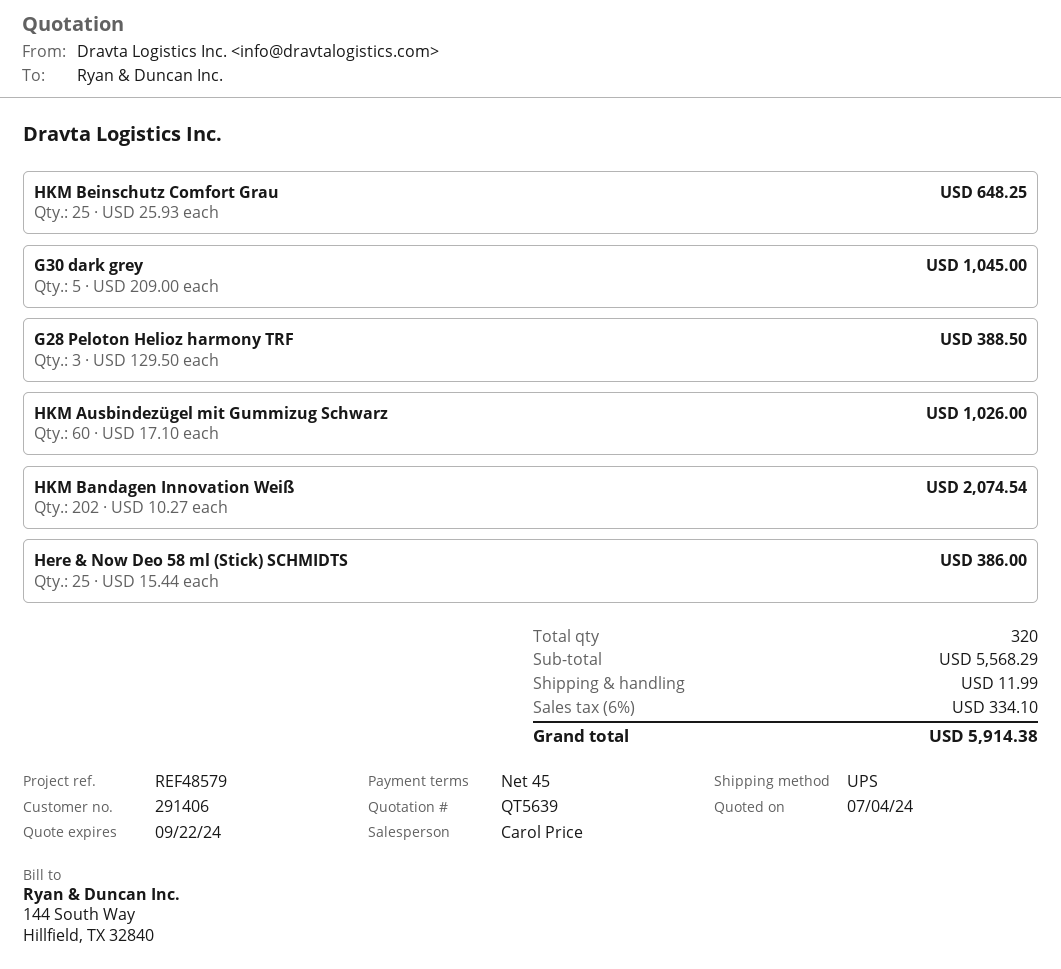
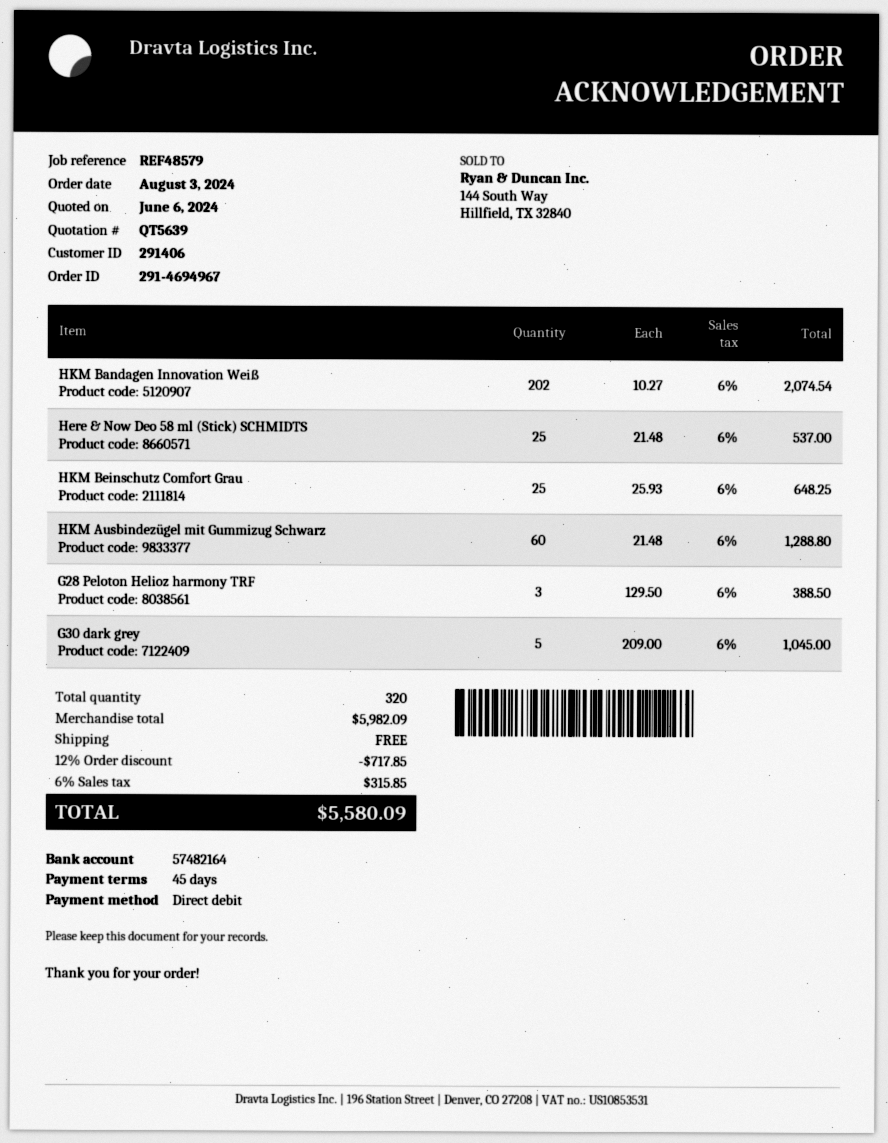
quote date: 2024-07-04 -> 2024-06-06
HKM Ausbindezügel mit Gummizug Schwarz: 60 x 17.10 = 1026.00 -> 60 x 21.48 = 1288.80
Here & Now Deo 58 ml (Stick) SCHMIDTS: 25 x 15.44 = 386.00 -> 25 x 21.48 = 537.00
subtotal: 5568.29 -> 5982.09
discount: none -> 12% = 717.85
shipping: 11.99 -> 0.00
tax: 6% = 334.10 -> 6% = 315.85
total: 5914.38 -> 5580.09

